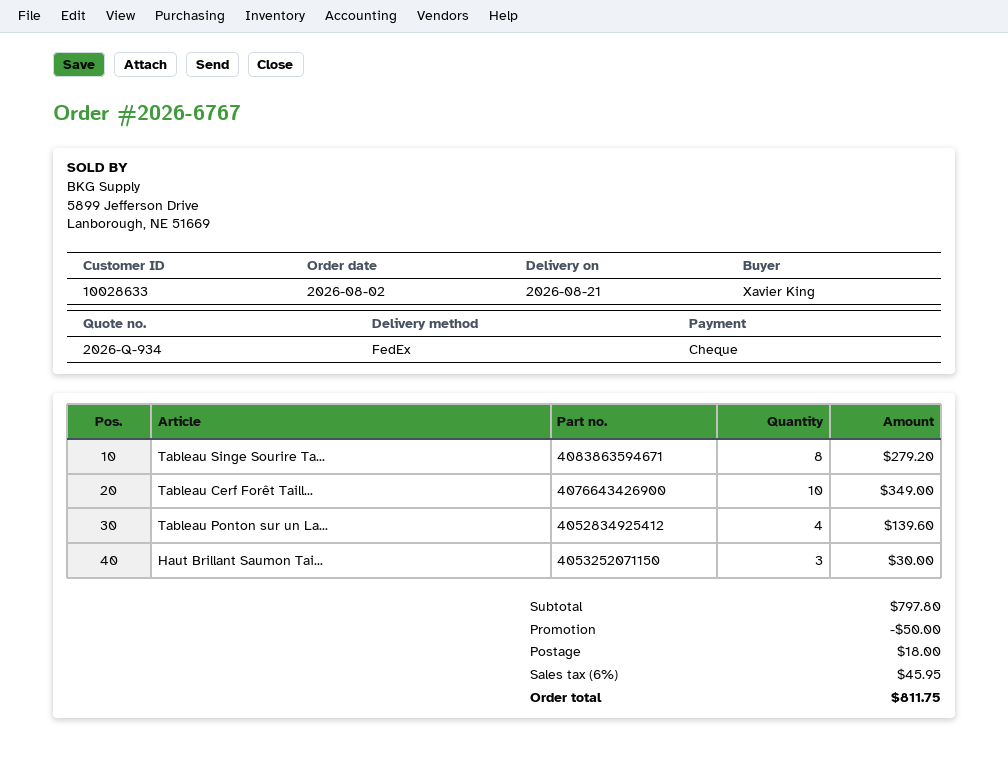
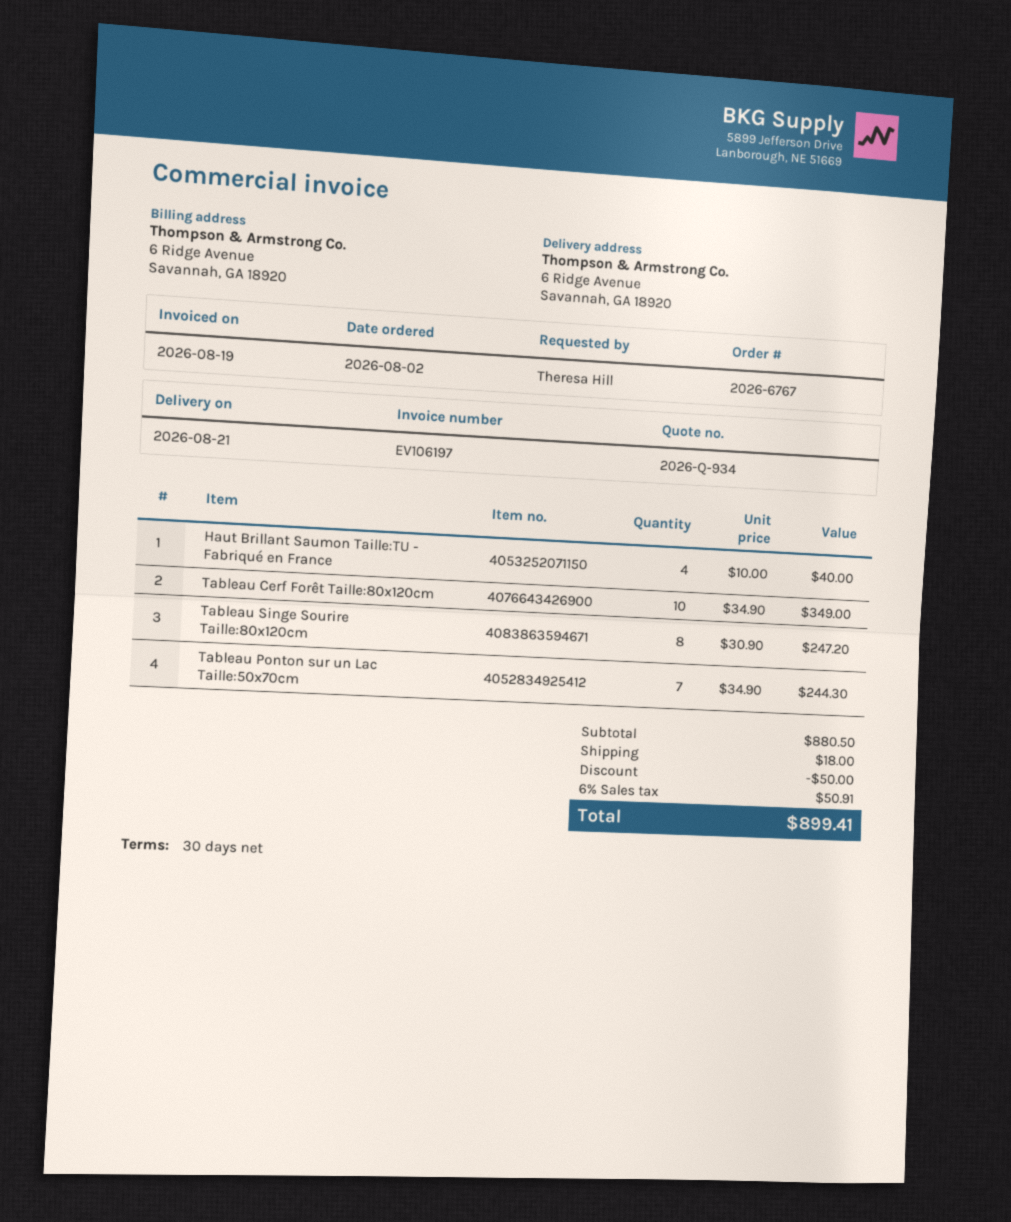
ordered by: Xavier King -> Theresa Hill
Tableau Singe Sourire Ta...: 8 for 279.20 -> 8 for 247.20
Tableau Ponton sur un La...: 4 for 139.60 -> 7 for 244.30
Haut Brillant Saumon Tai...: 3 for 30.00 -> 4 for 40.00
subtotal: 797.80 -> 880.50
tax: 6% = 45.95 -> 6% = 50.91
total: 811.75 -> 899.41

